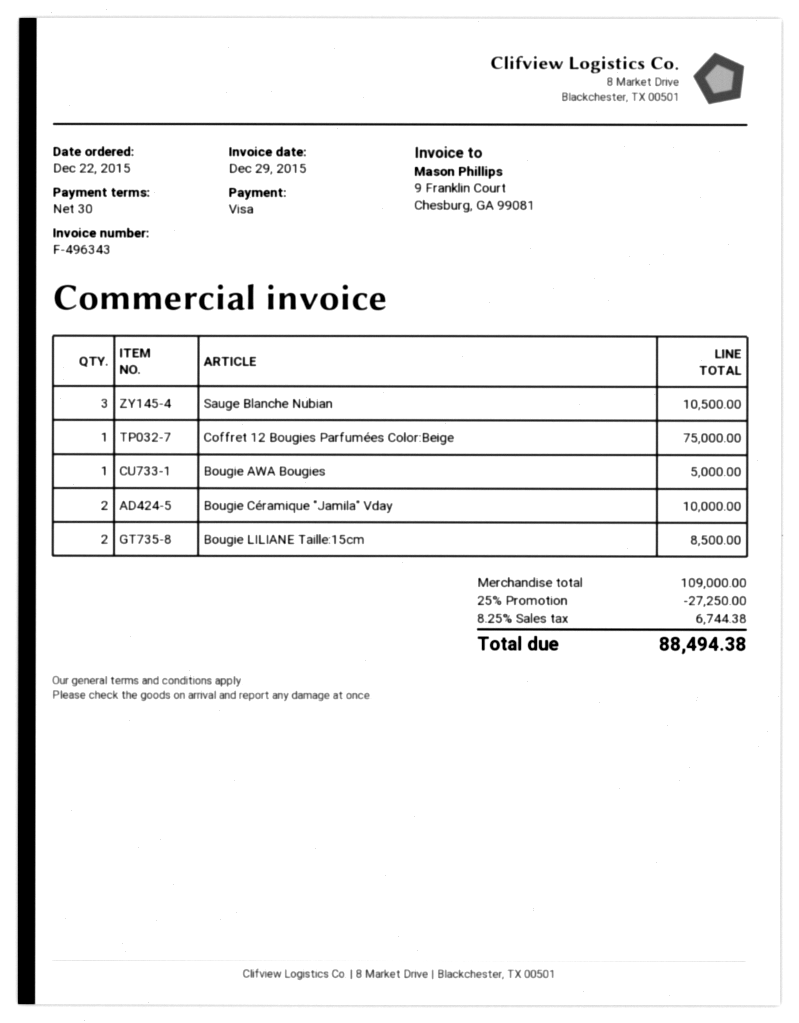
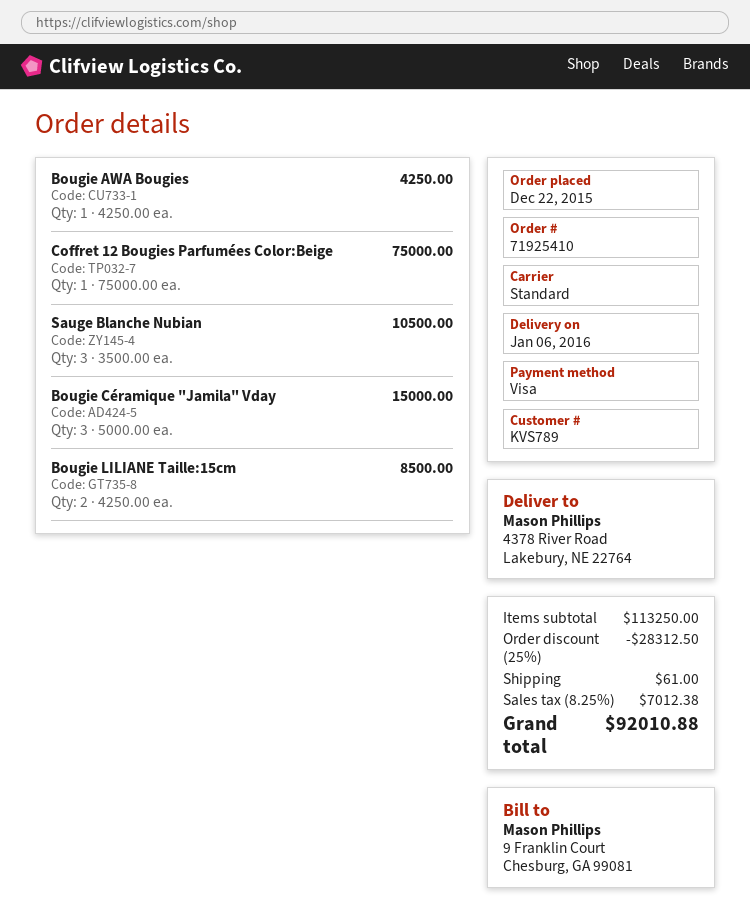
Bougie AWA Bougies: 1 for 5000.00 -> 1 for 4250.00
Bougie Céramique "Jamila" Vday: 2 for 10000.00 -> 3 for 15000.00
subtotal: 109000.00 -> 113250.00
discount: 25% = 27250.00 -> 25% = 28312.50
shipping: none -> 61.00
tax: 8.25% = 6744.38 -> 8.25% = 7012.38
total: 88494.38 -> 92010.88

